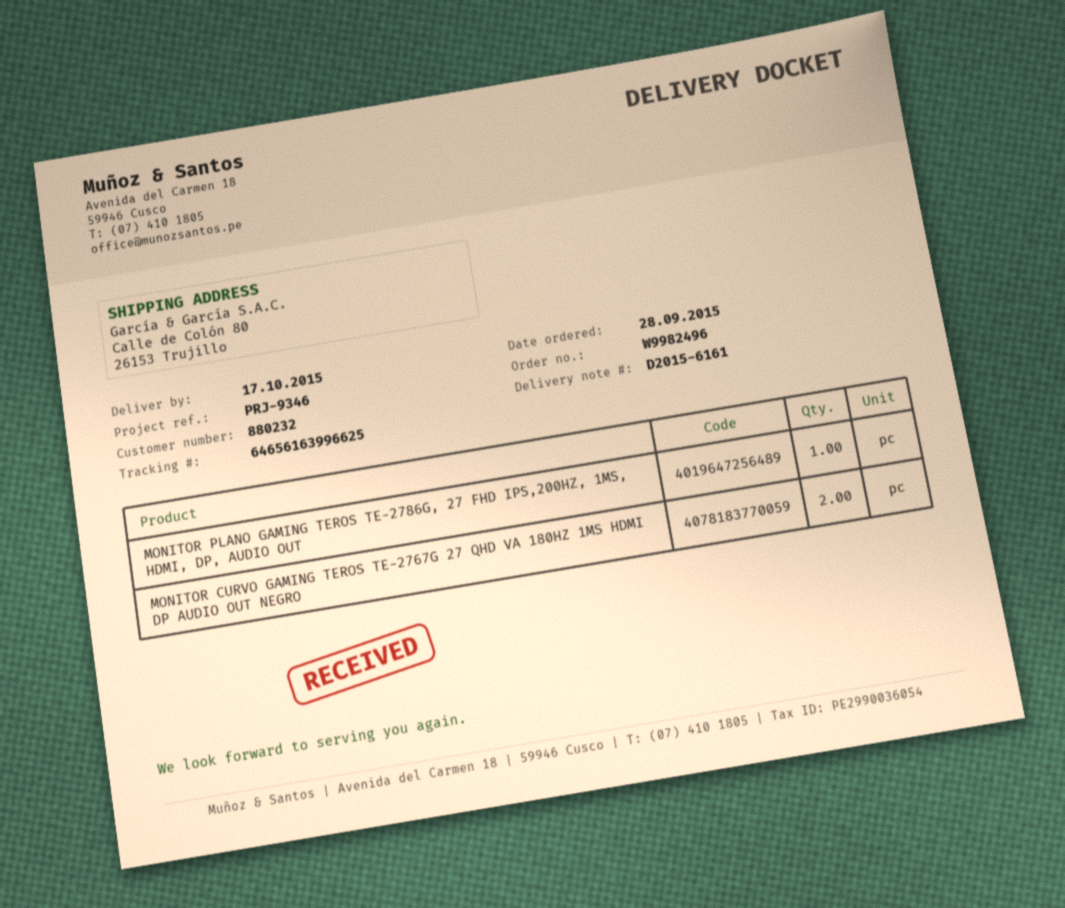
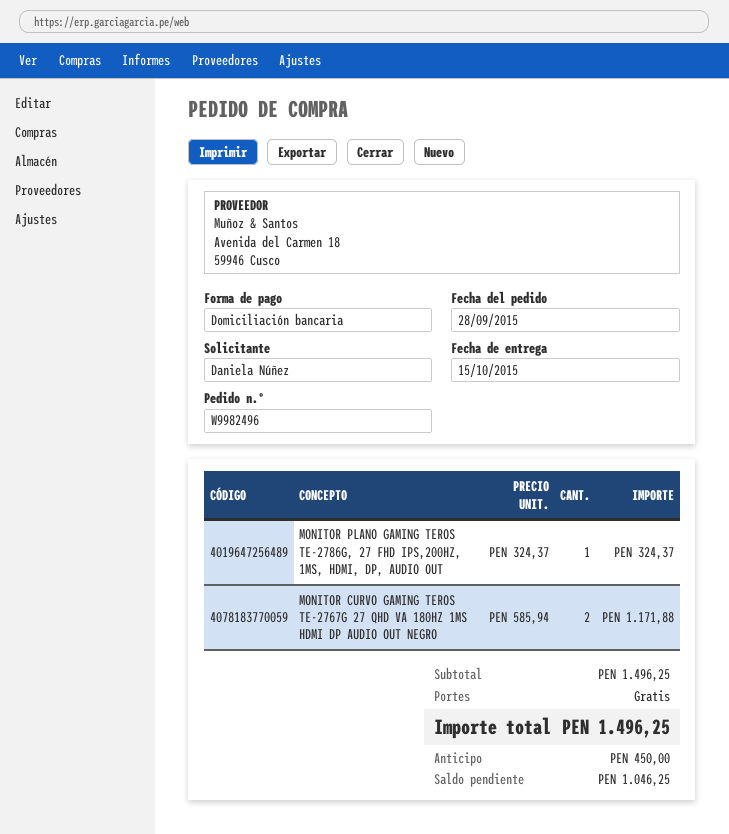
delivery date: 2015-10-17 -> 2015-10-15

